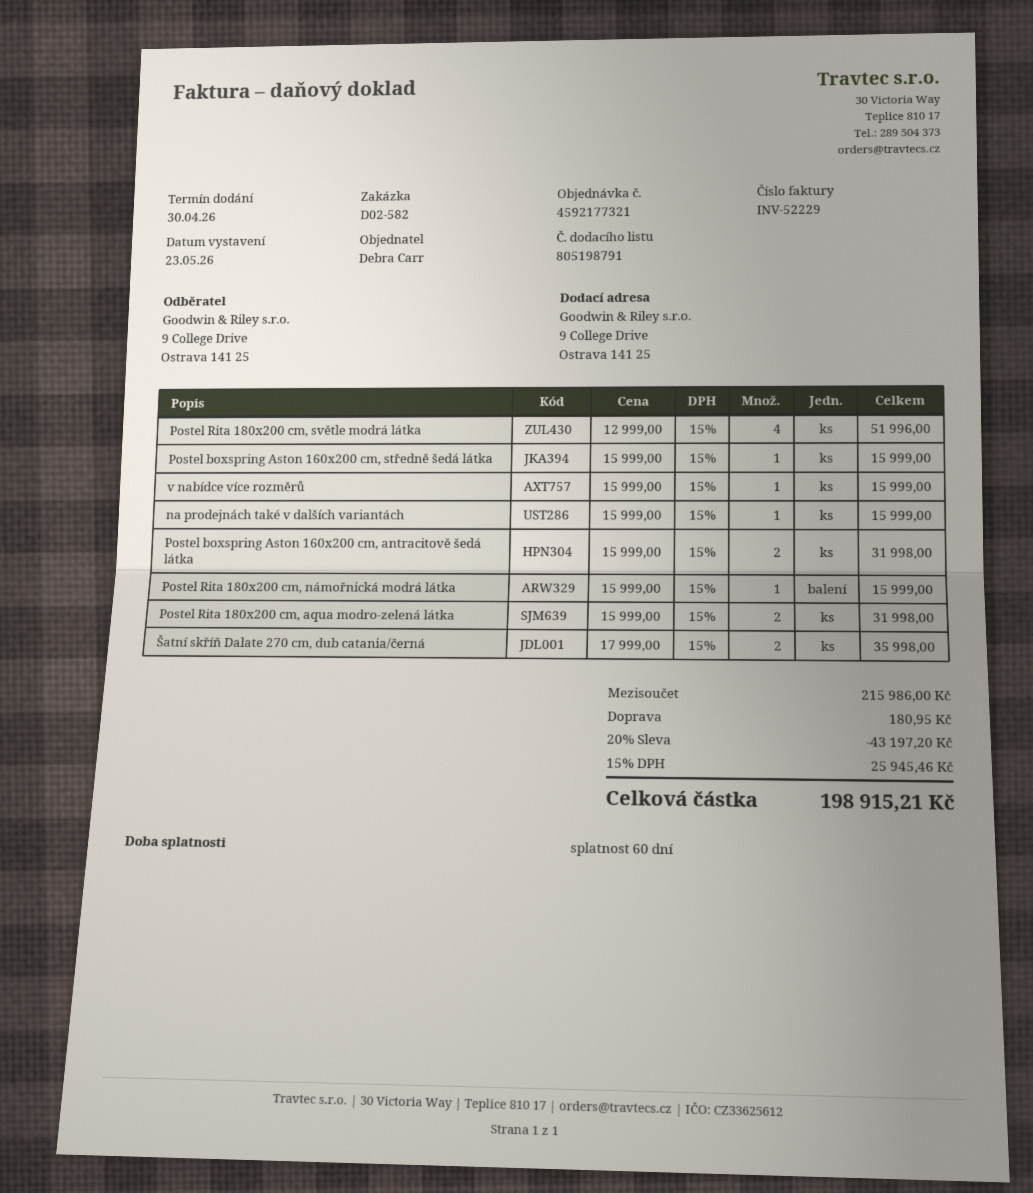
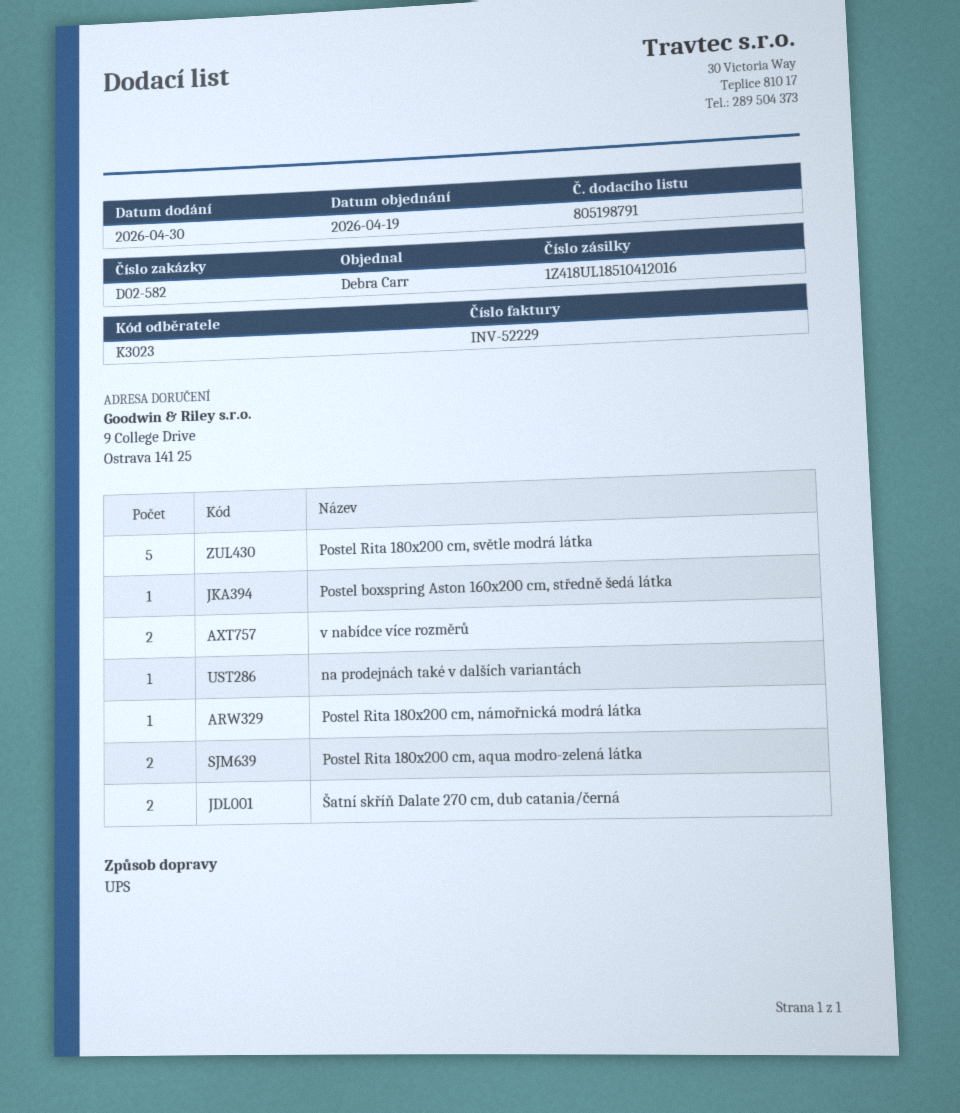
Postel Rita 180x200 cm, světle modrá látka: 4 -> 5
v nabídce více rozměrů: 1 -> 2
Postel boxspring Aston 160x200 cm, antracitově šedá látka: 2 -> none

